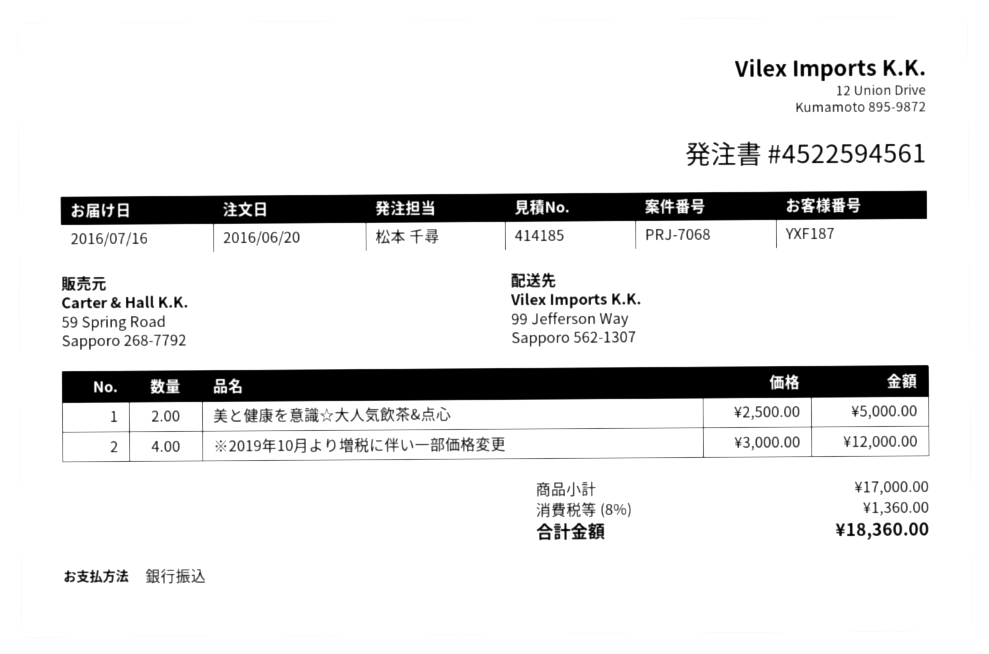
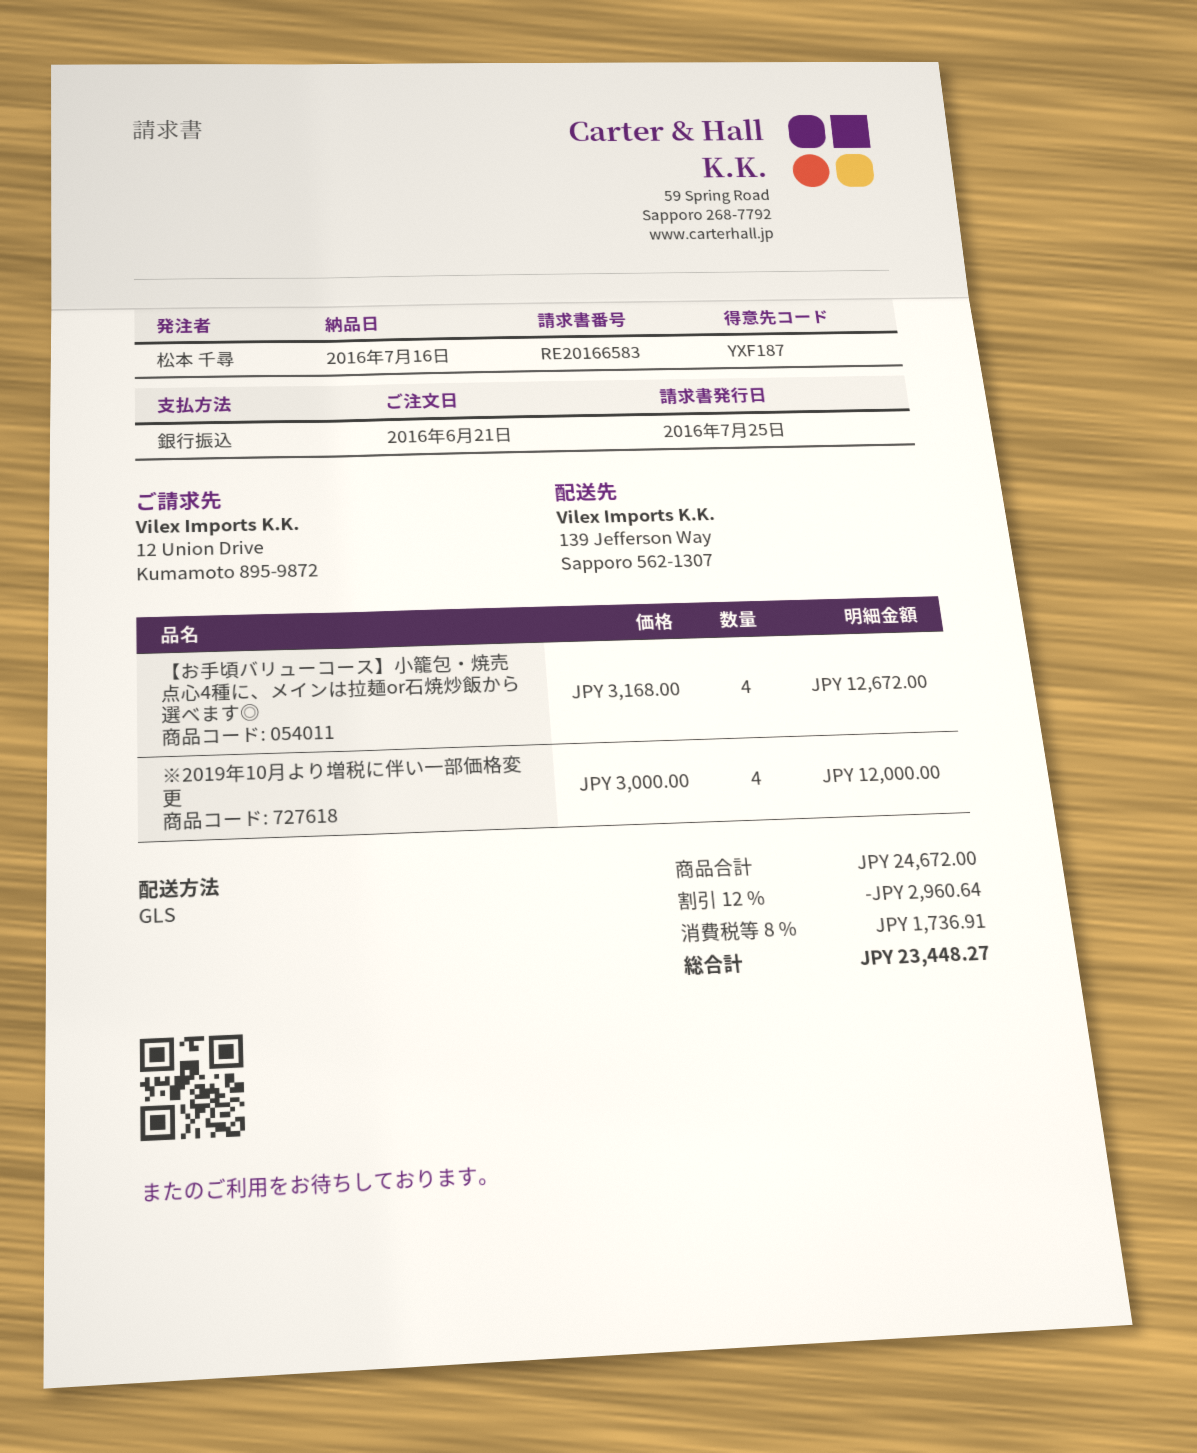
order date: 2016-06-20 -> 2016-06-21
ship to: 99 Jefferson Way, Sapporo 562-1307 -> 139 Jefferson Way, Sapporo 562-1307
美と健康を意識☆大人気飲茶&点心: 2 x 2500.00 = 5000.00 -> none
【お手頃バリューコース】小籠包・焼売点心4種に、メインは拉麺or石焼炒飯から選べます◎: none -> 4 x 3168.00 = 12672.00
subtotal: 17000.00 -> 24672.00
discount: none -> 12% = 2960.64
tax: 8% = 1360.00 -> 8% = 1736.91
total: 18360.00 -> 23448.27

